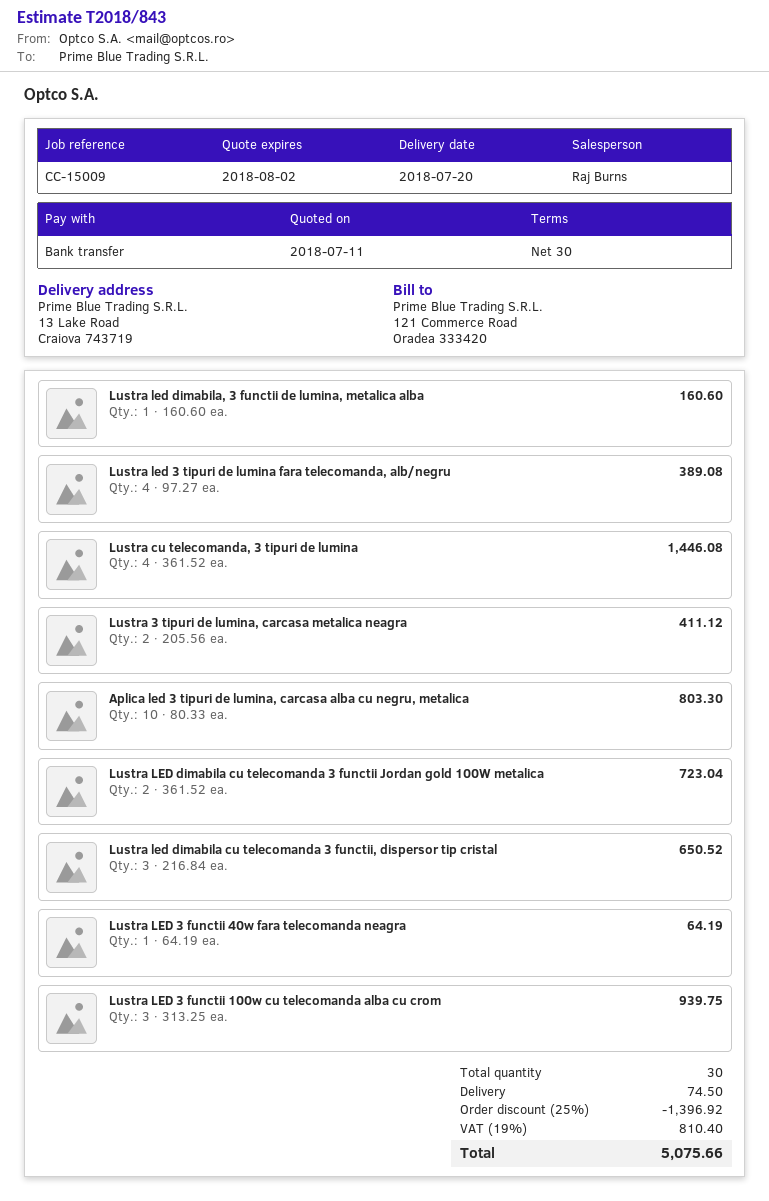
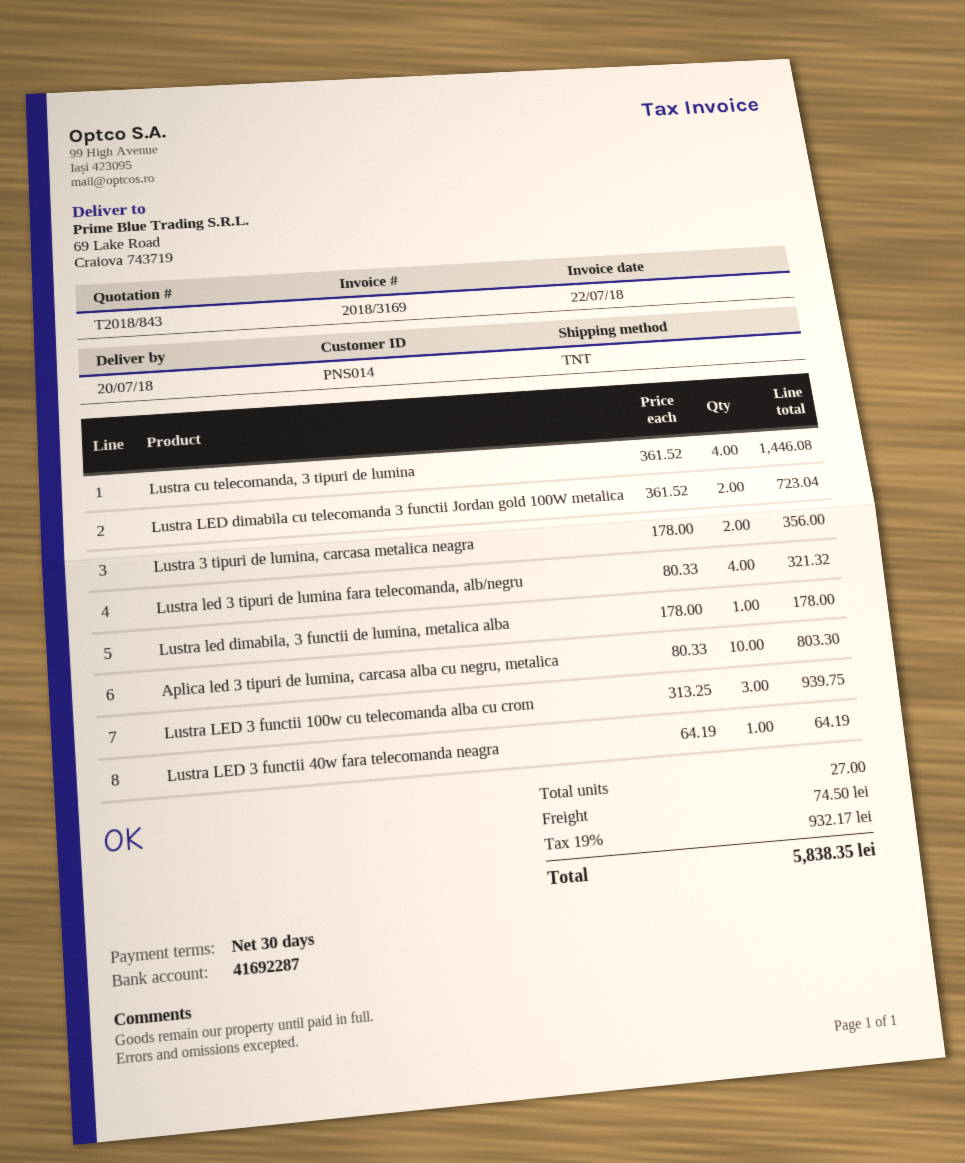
ship to: 13 Lake Road, Craiova 743719 -> 69 Lake Road, Craiova 743719
Lustra led dimabila, 3 functii de lumina, metalica alba: 1 x 160.60 = 160.60 -> 1 x 178.00 = 178.00
Lustra led 3 tipuri de lumina fara telecomanda, alb/negru: 4 x 97.27 = 389.08 -> 4 x 80.33 = 321.32
Lustra 3 tipuri de lumina, carcasa metalica neagra: 2 x 205.56 = 411.12 -> 2 x 178.00 = 356.00
Lustra led dimabila cu telecomanda 3 functii, dispersor tip cristal: 3 x 216.84 = 650.52 -> none
total quantity: 30 -> 27
discount: 25% = 1396.92 -> none
tax: 19% = 810.40 -> 19% = 932.17
total: 5075.66 -> 5838.35

